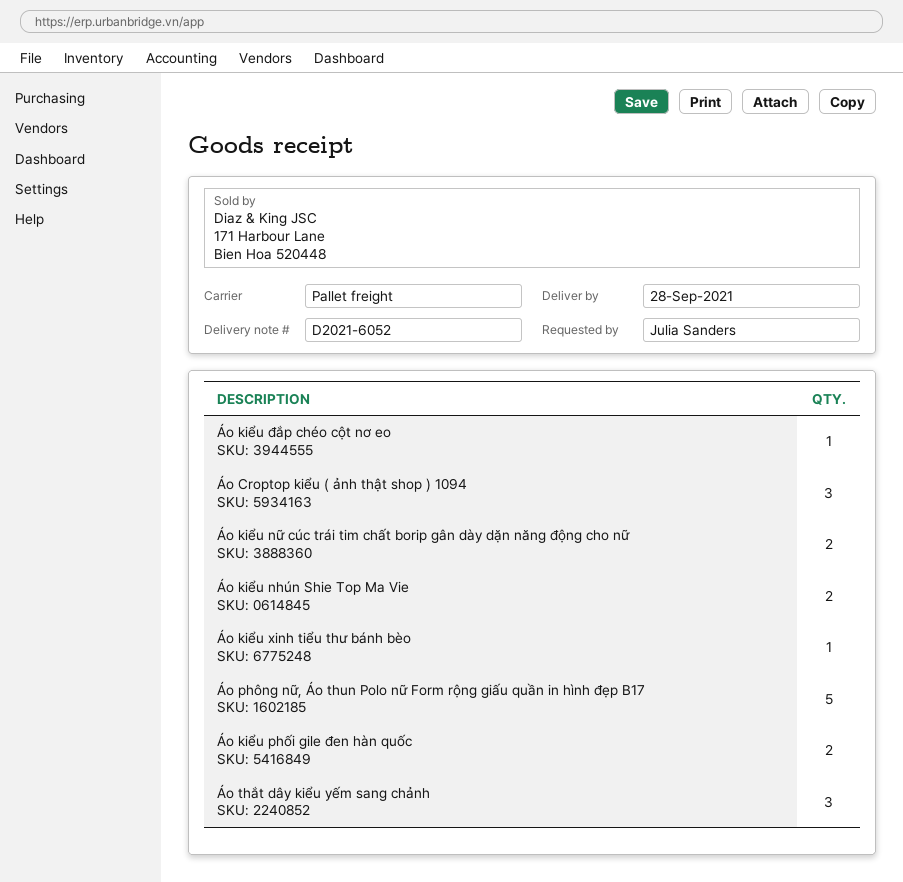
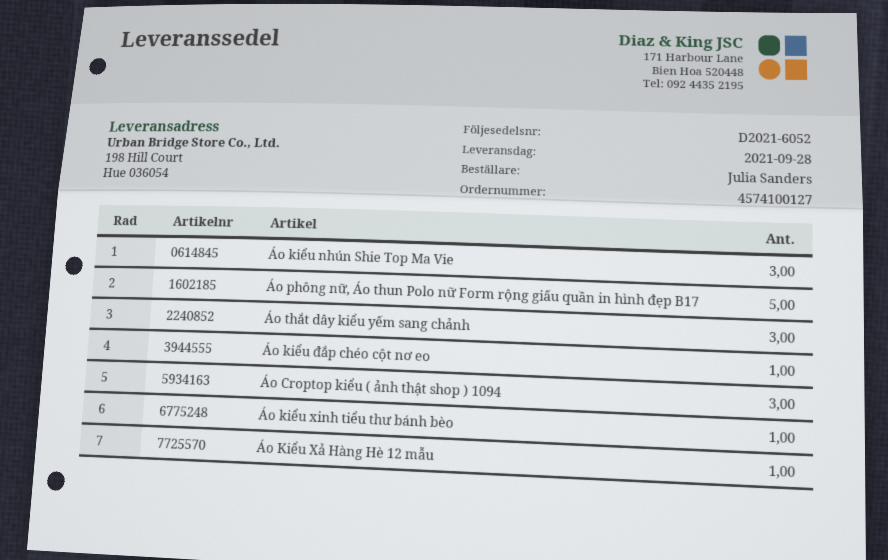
Áo kiểu nữ cúc trái tim chất borip gân dày dặn năng động cho nữ: 2 -> none
Áo kiểu nhún Shie Top Ma Vie: 2 -> 3
Áo kiểu phối gile đen hàn quốc: 2 -> none
Áo Kiểu Xả Hàng Hè 12 mẫu: none -> 1

